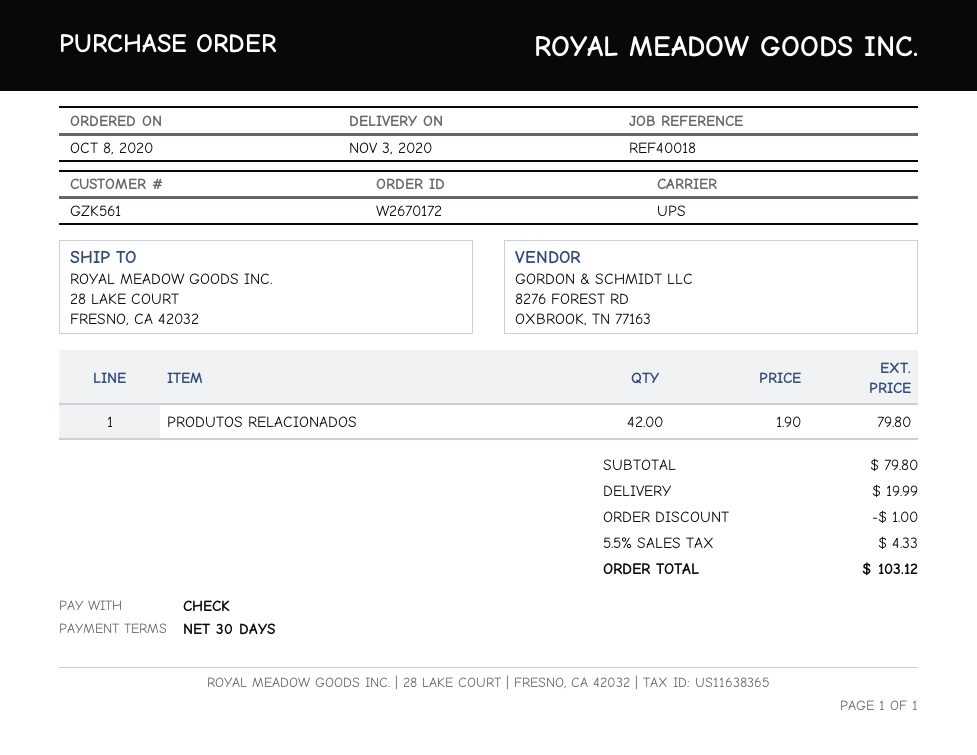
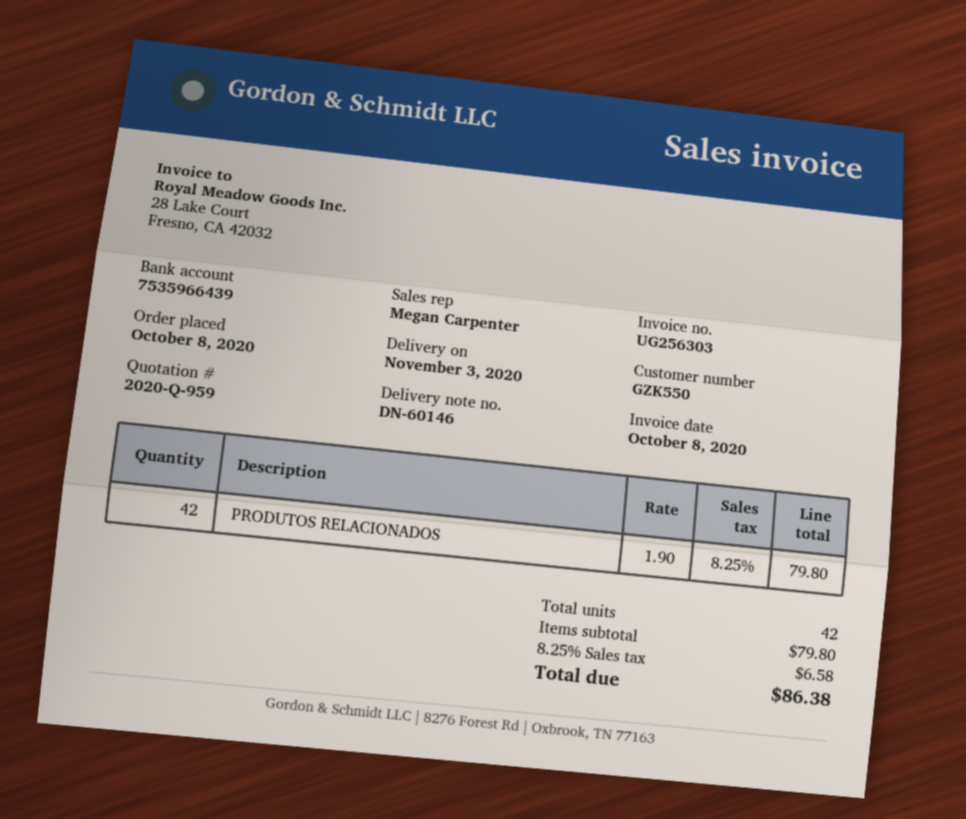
customer number: GZK561 -> GZK550
discount: 1.00 -> none
shipping: 19.99 -> none
tax: 5.5% = 4.33 -> 8.25% = 6.58
total: 103.12 -> 86.38

